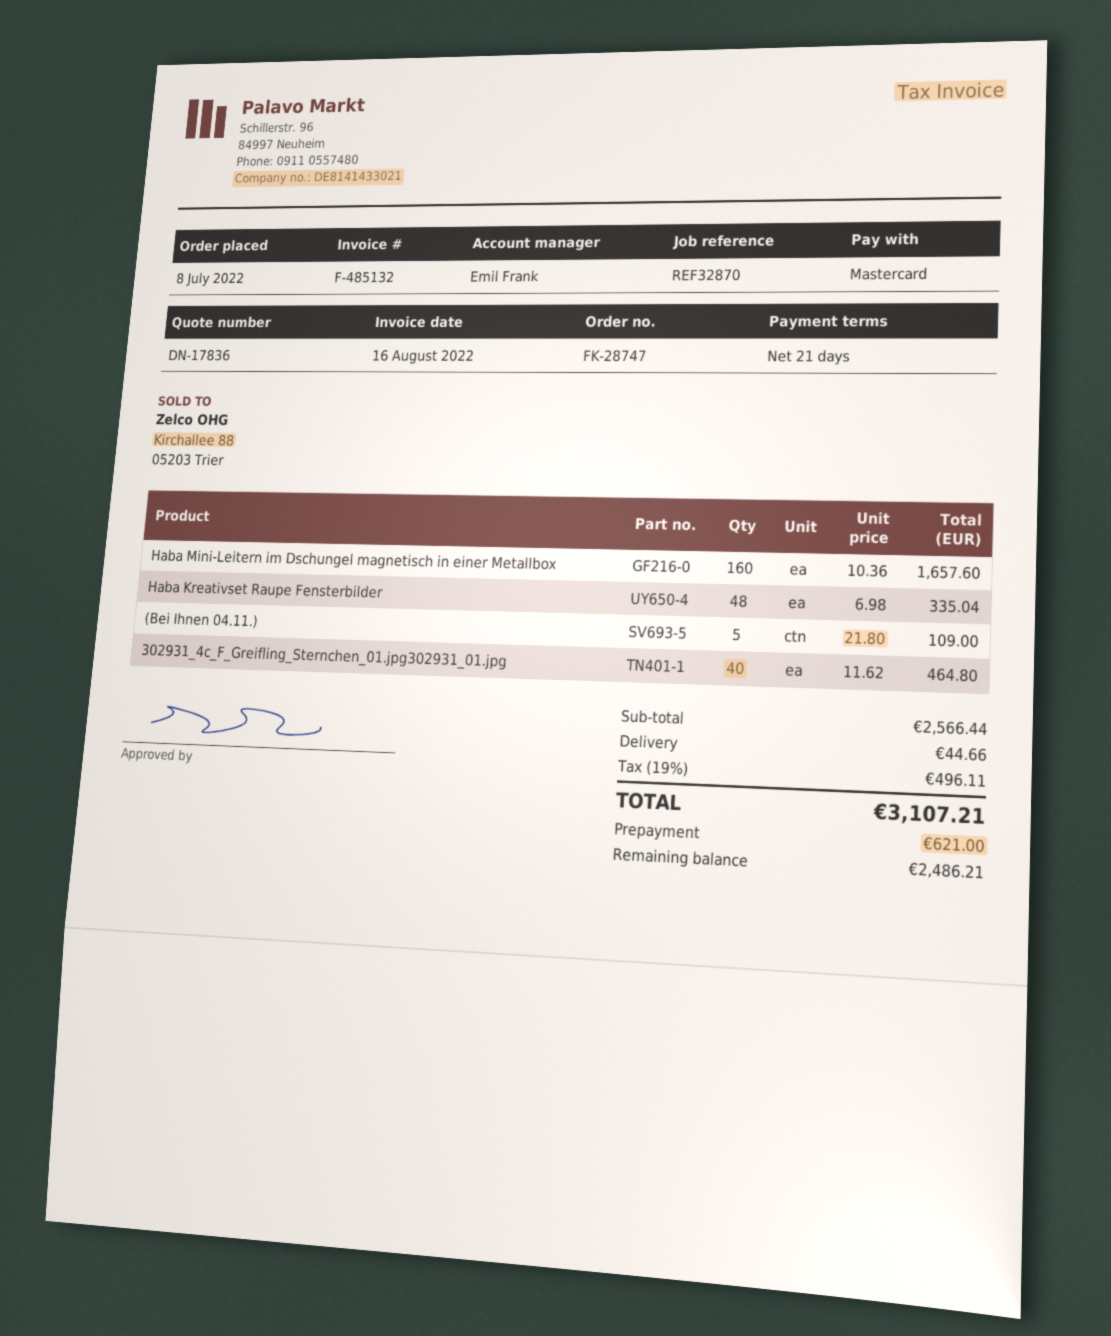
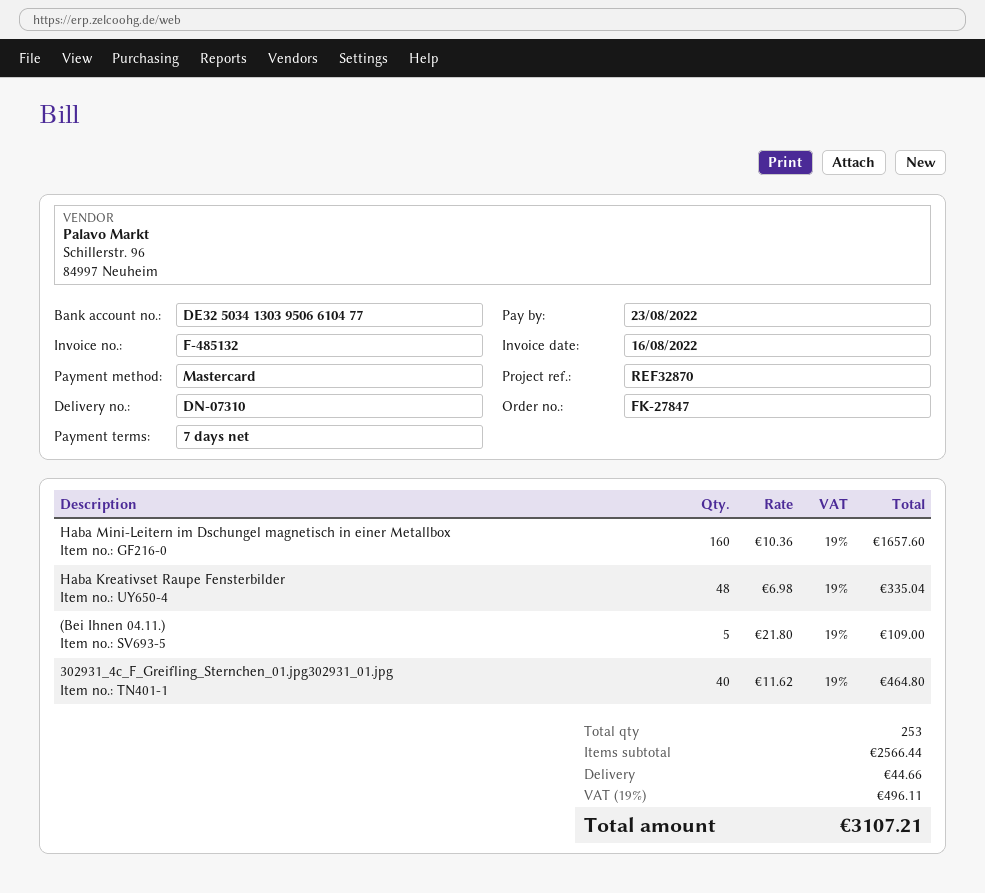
order number: FK-28747 -> FK-27847
payment terms: 21 days -> 7 days

